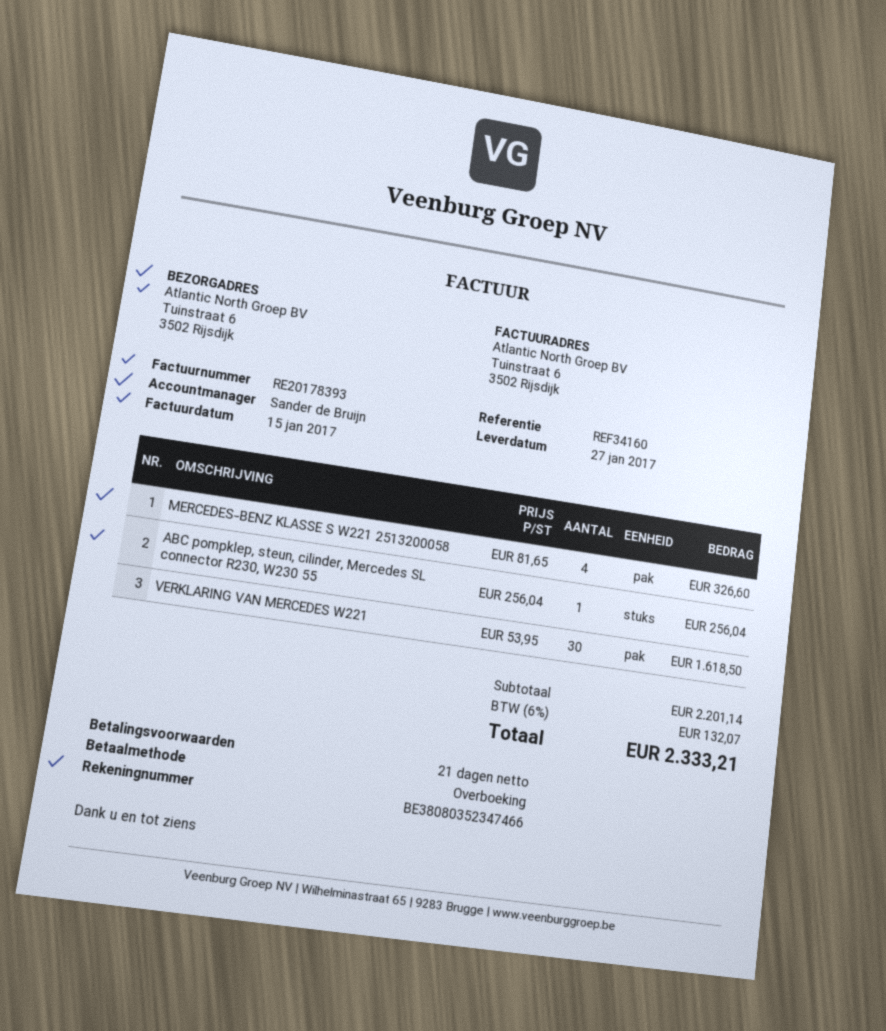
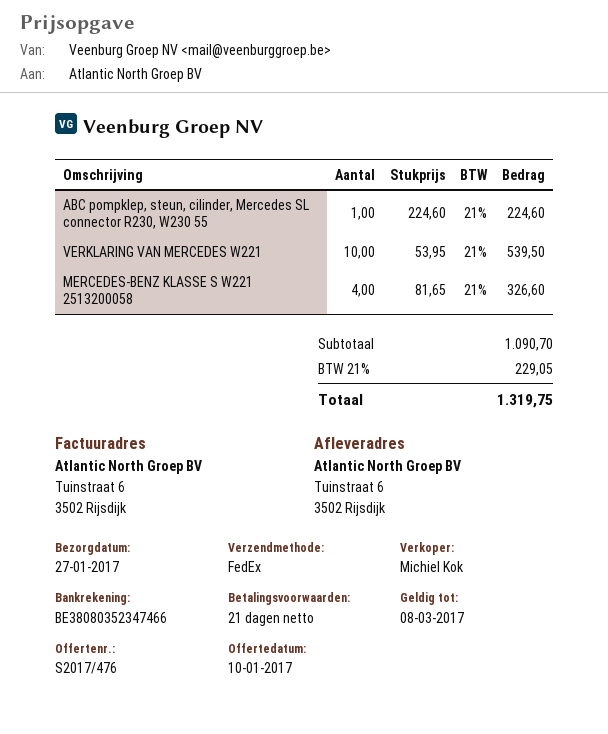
sales rep: Sander de Bruijn -> Michiel Kok
ABC pompklep, steun, cilinder, Mercedes SL connector R230, W230 55: 1 x 256.04 = 256.04 -> 1 x 224.60 = 224.60
VERKLARING VAN MERCEDES W221: 30 x 53.95 = 1618.50 -> 10 x 53.95 = 539.50
subtotal: 2201.14 -> 1090.70
tax: 6% = 132.07 -> 21% = 229.05
total: 2333.21 -> 1319.75

